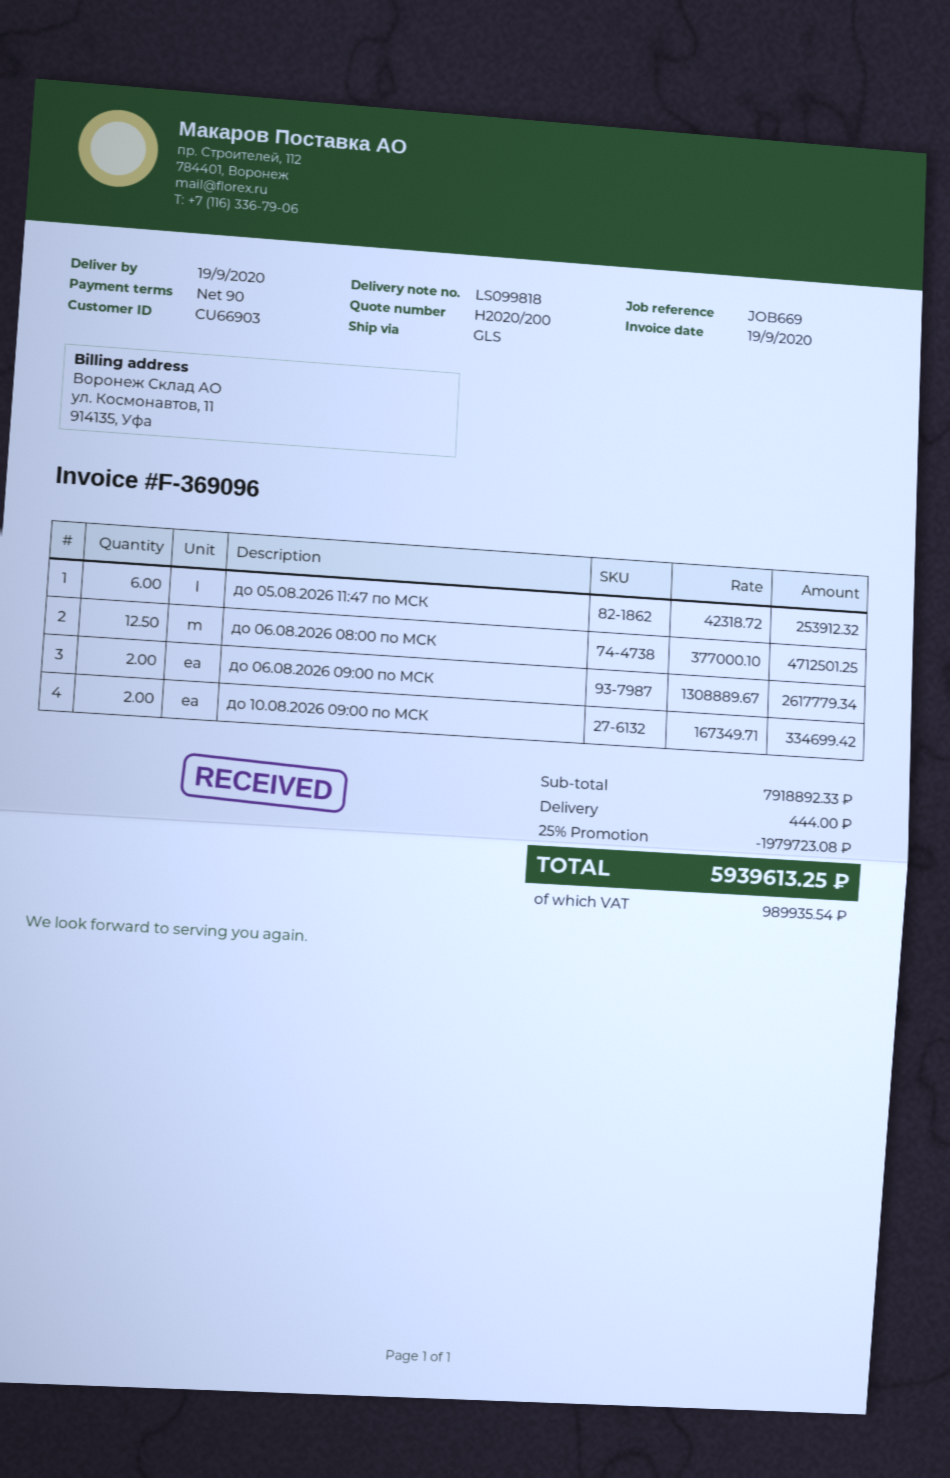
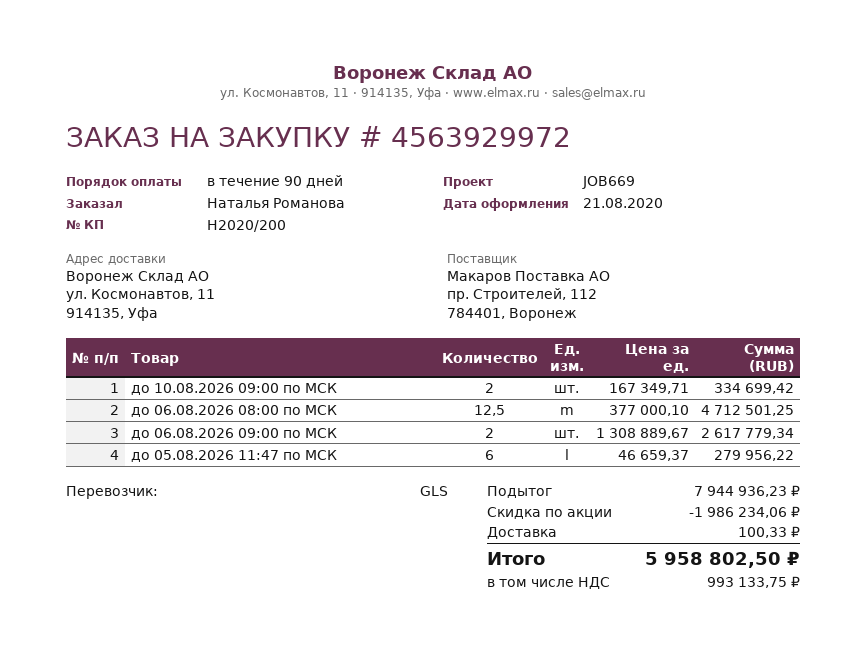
до 05.08.2026 11:47 по МСК: 6 x 42318.72 = 253912.32 -> 6 x 46659.37 = 279956.22
subtotal: 7918892.33 -> 7944936.23
discount: 1979723.08 -> 1986234.06
shipping: 444.00 -> 100.33
tax: 989935.54 -> 993133.75
total: 5939613.25 -> 5958802.50

